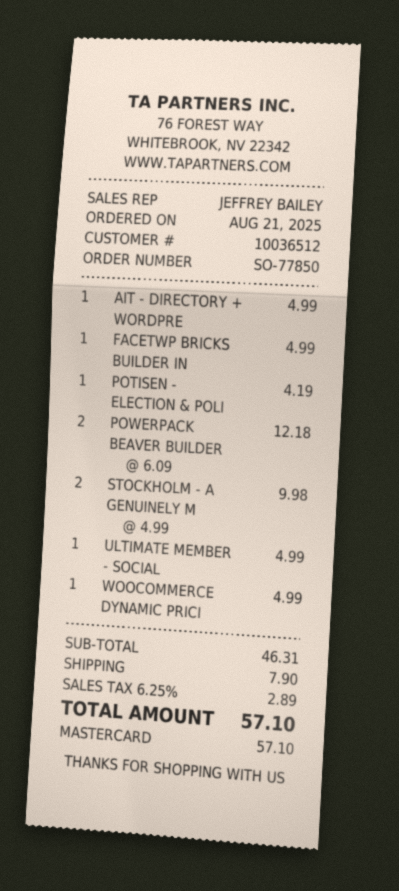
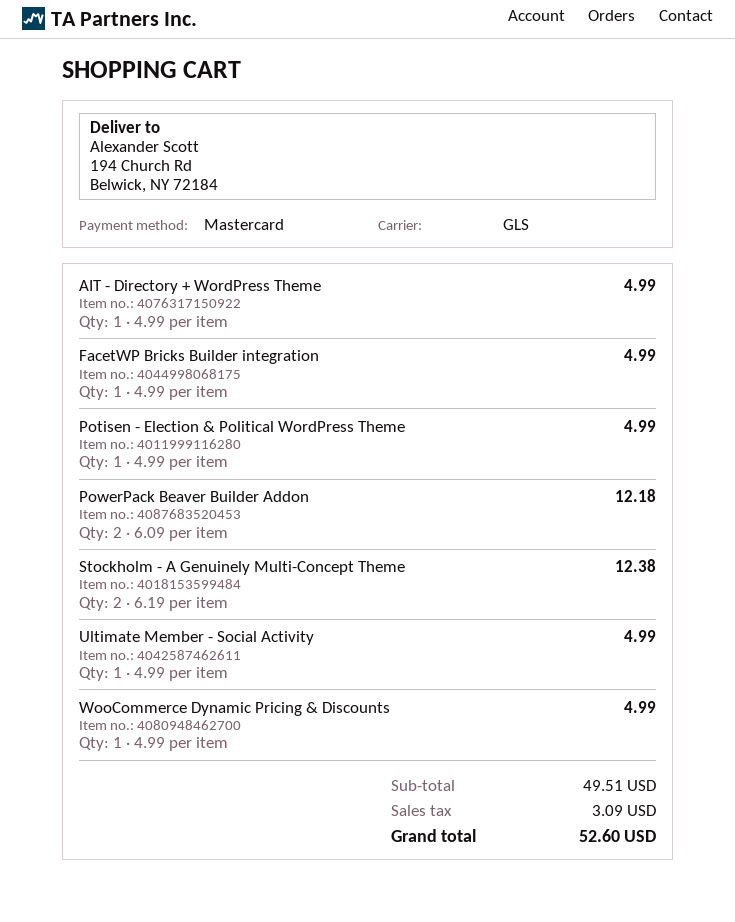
POTISEN - ELECTION & POLI: 1 x 4.19 = 4.19 -> 1 x 4.99 = 4.99
STOCKHOLM - A GENUINELY M: 2 x 4.99 = 9.98 -> 2 x 6.19 = 12.38
subtotal: 46.31 -> 49.51
shipping: 7.90 -> none
tax: 2.89 -> 3.09
total: 57.10 -> 52.60

